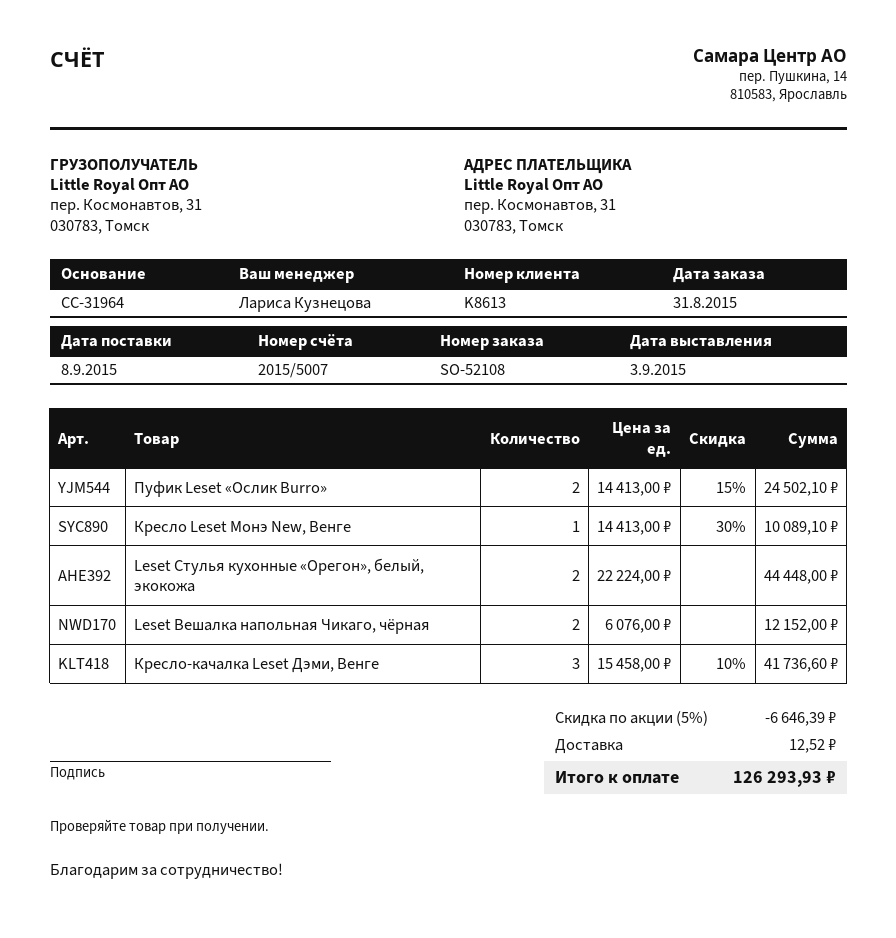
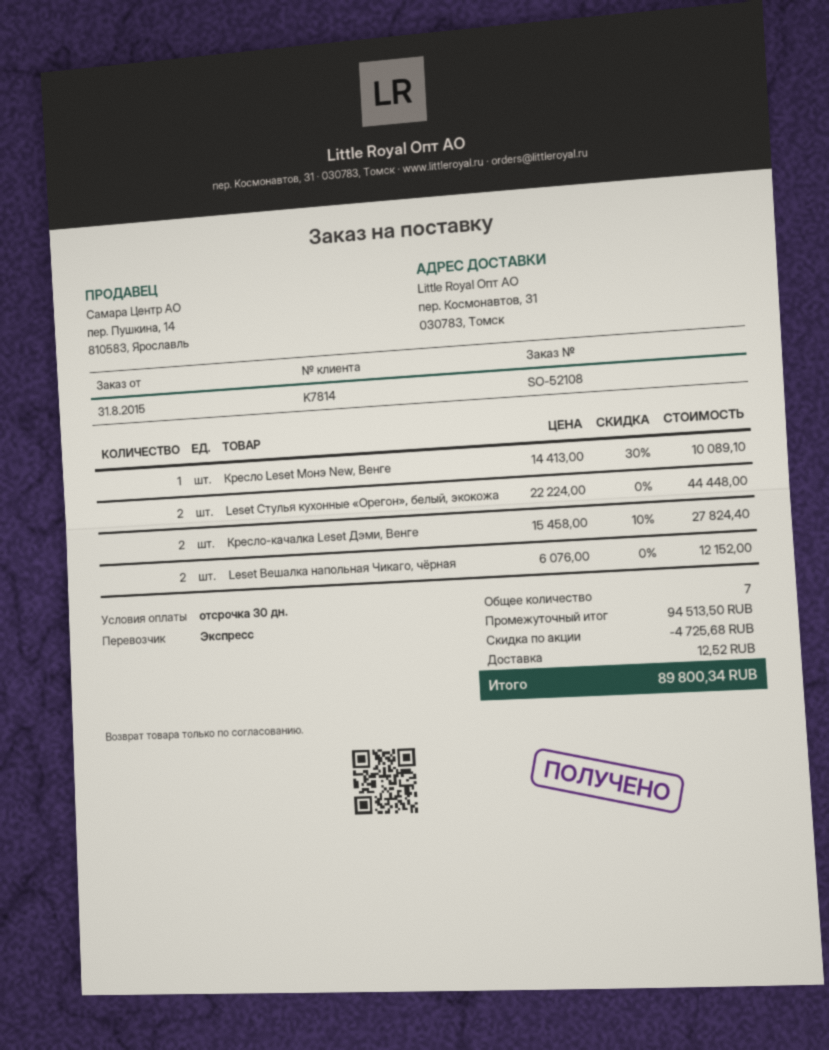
customer number: K8613 -> K7814
Пуфик Leset «Ослик Burro»: 2 x 14413.00 - 15% = 24502.10 -> none
Кресло-качалка Leset Дэми, Венге: 3 x 15458.00 - 10% = 41736.60 -> 2 x 15458.00 - 10% = 27824.40
discount: 6646.39 -> 4725.68
total: 126293.93 -> 89800.34

